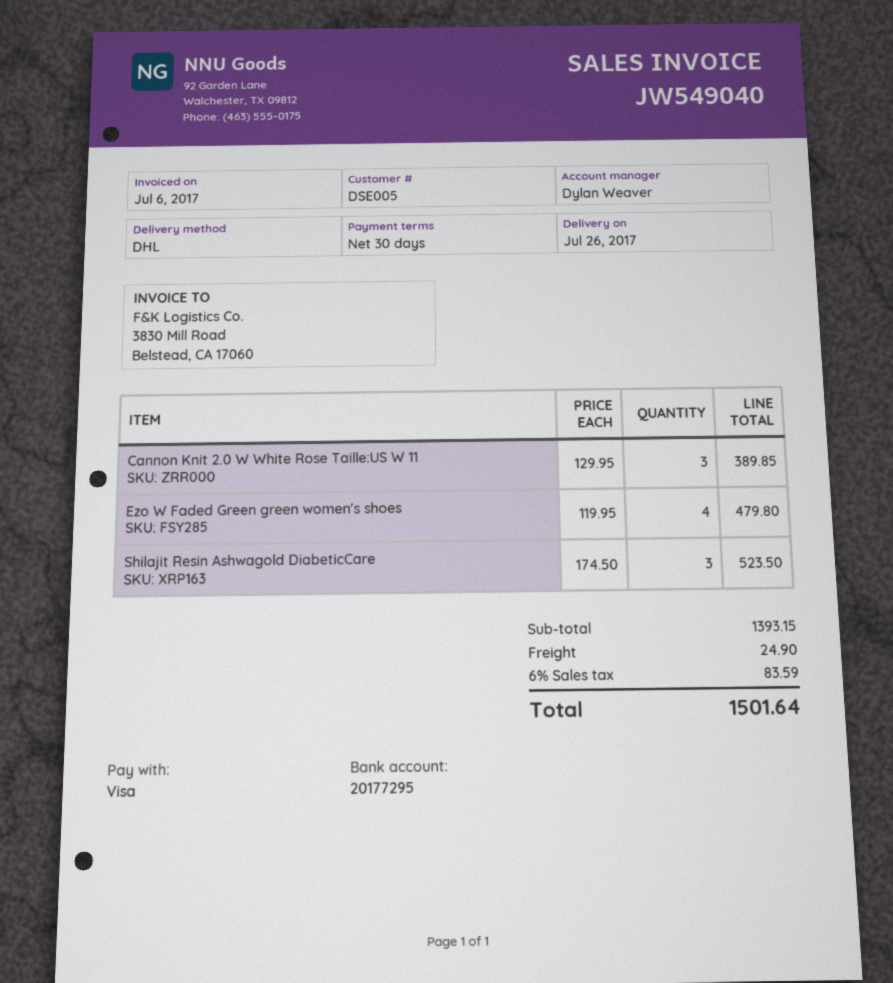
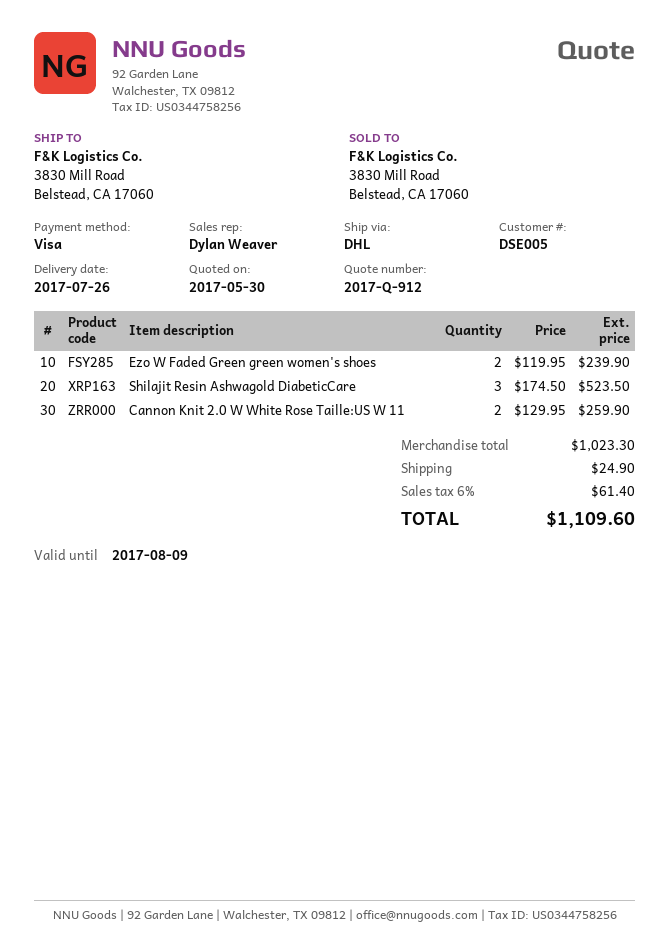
Cannon Knit 2.0 W White Rose Taille:US W 11: 3 x 129.95 = 389.85 -> 2 x 129.95 = 259.90
Ezo W Faded Green green women's shoes: 4 x 119.95 = 479.80 -> 2 x 119.95 = 239.90
subtotal: 1393.15 -> 1023.30
tax: 6% = 83.59 -> 6% = 61.40
total: 1501.64 -> 1109.60

